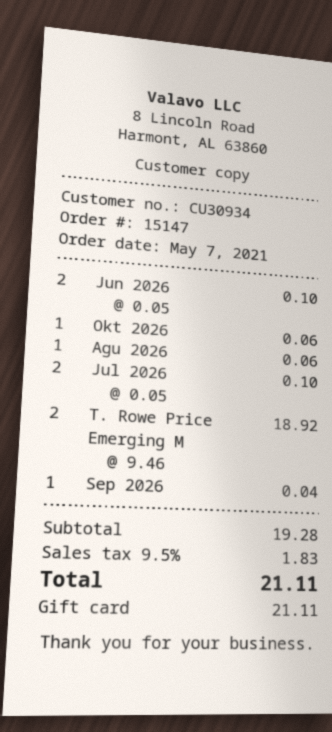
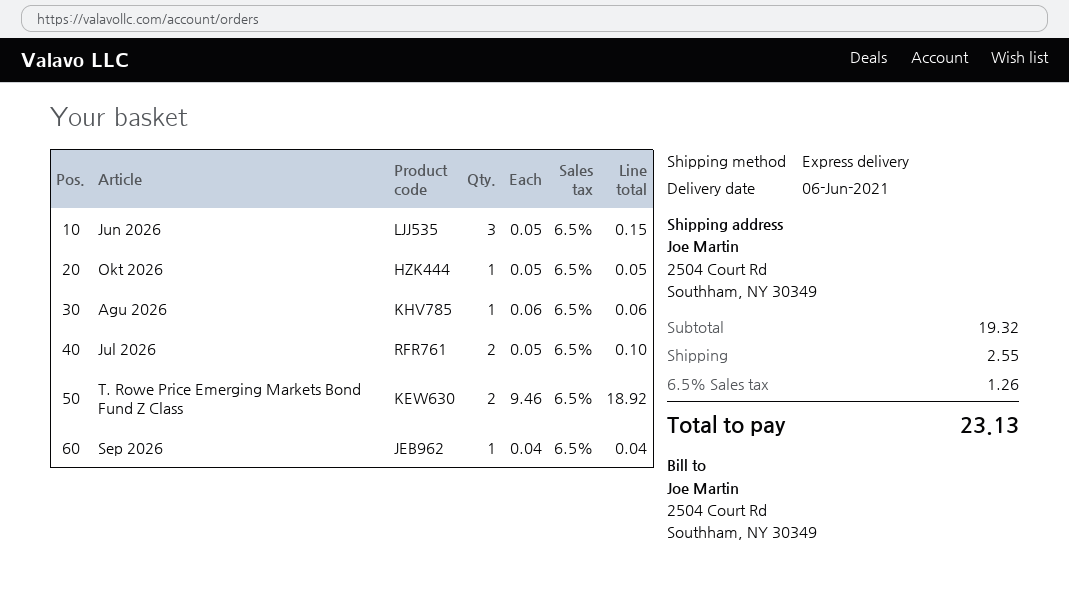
Jun 2026: 2 x 0.05 = 0.10 -> 3 x 0.05 = 0.15
Okt 2026: 1 x 0.06 = 0.06 -> 1 x 0.05 = 0.05
subtotal: 19.28 -> 19.32
shipping: none -> 2.55
tax: 9.5% = 1.83 -> 6.5% = 1.26
total: 21.11 -> 23.13

